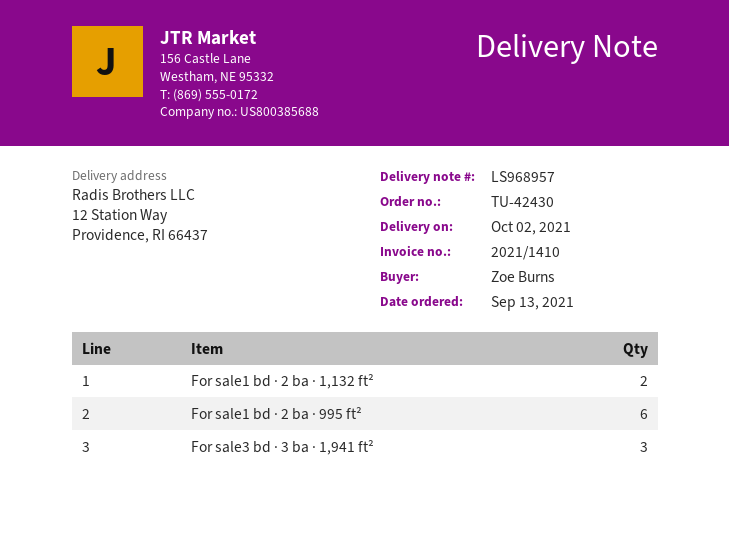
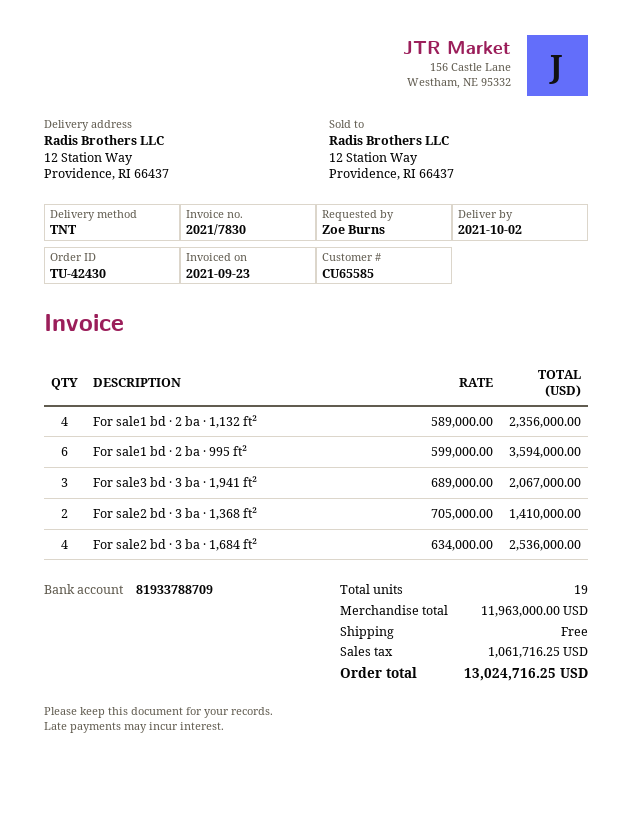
invoice number: 2021/1410 -> 2021/7830
For sale1 bd · 2 ba · 1,132 ft²: 2 -> 4
For sale2 bd · 3 ba · 1,368 ft²: none -> 2
For sale2 bd · 3 ba · 1,684 ft²: none -> 4

